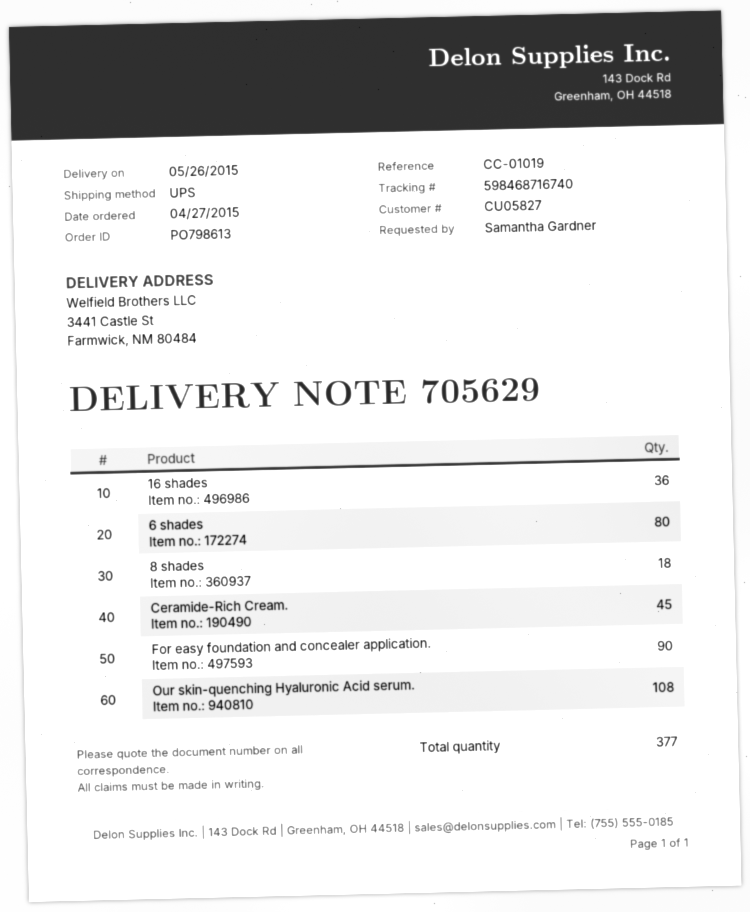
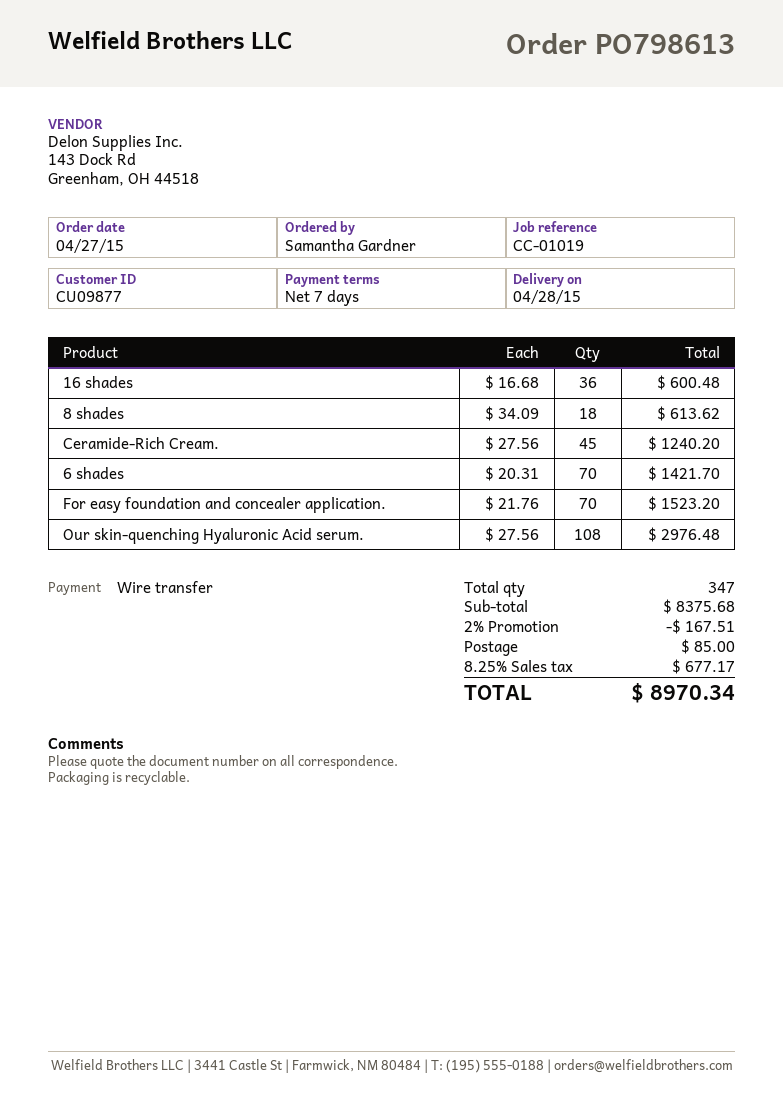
delivery date: 2015-05-26 -> 2015-04-28
customer number: CU05827 -> CU09877
6 shades: 80 -> 70
For easy foundation and concealer application.: 90 -> 70
total quantity: 377 -> 347

